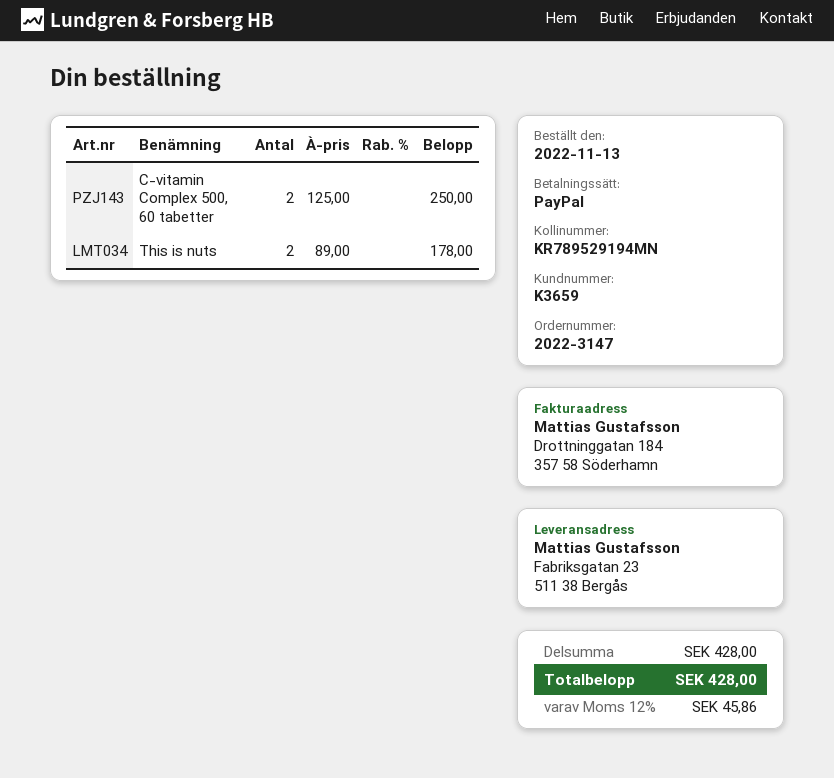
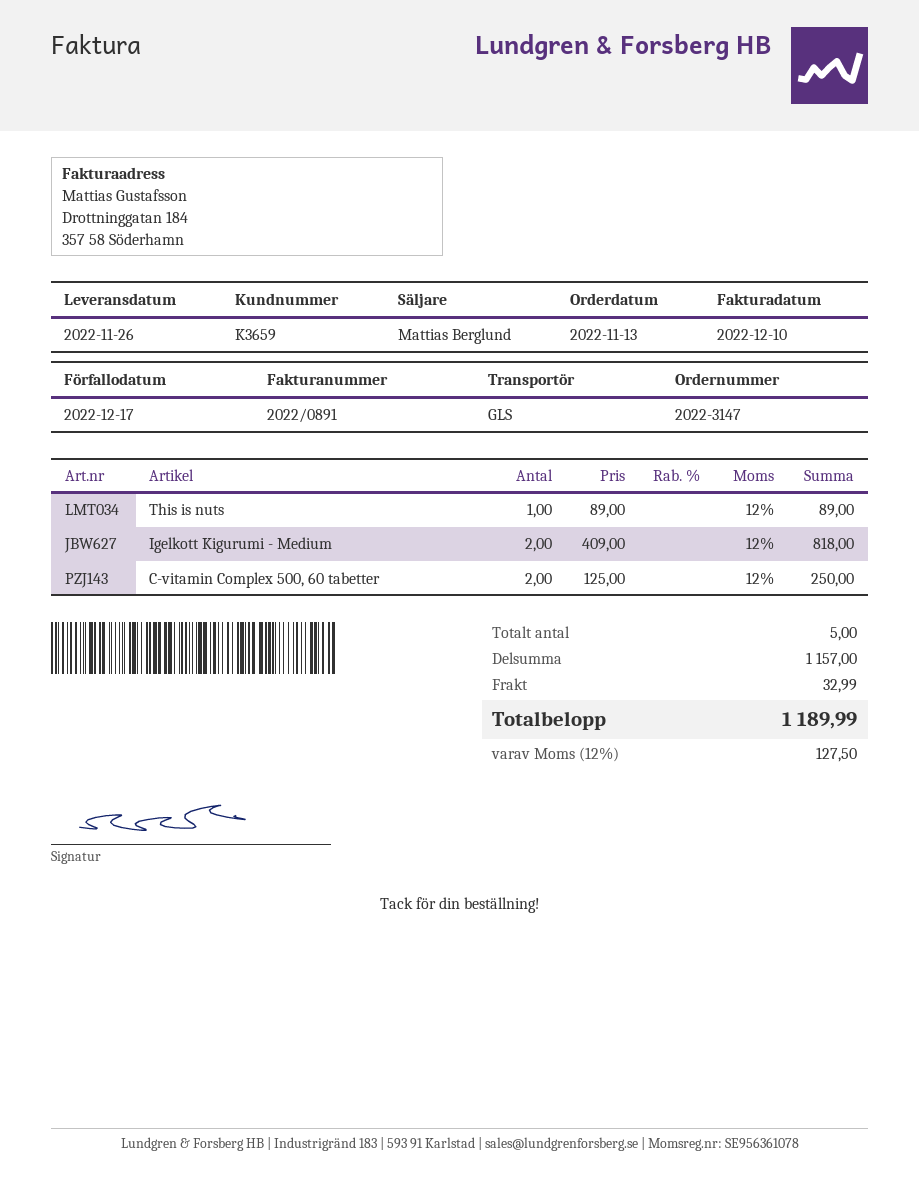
This is nuts: 2 x 89.00 = 178.00 -> 1 x 89.00 = 89.00
Igelkott Kigurumi - Medium: none -> 2 x 409.00 = 818.00
subtotal: 428.00 -> 1157.00
shipping: none -> 32.99
tax: 12% = 45.86 -> 12% = 127.50
total: 428.00 -> 1189.99

